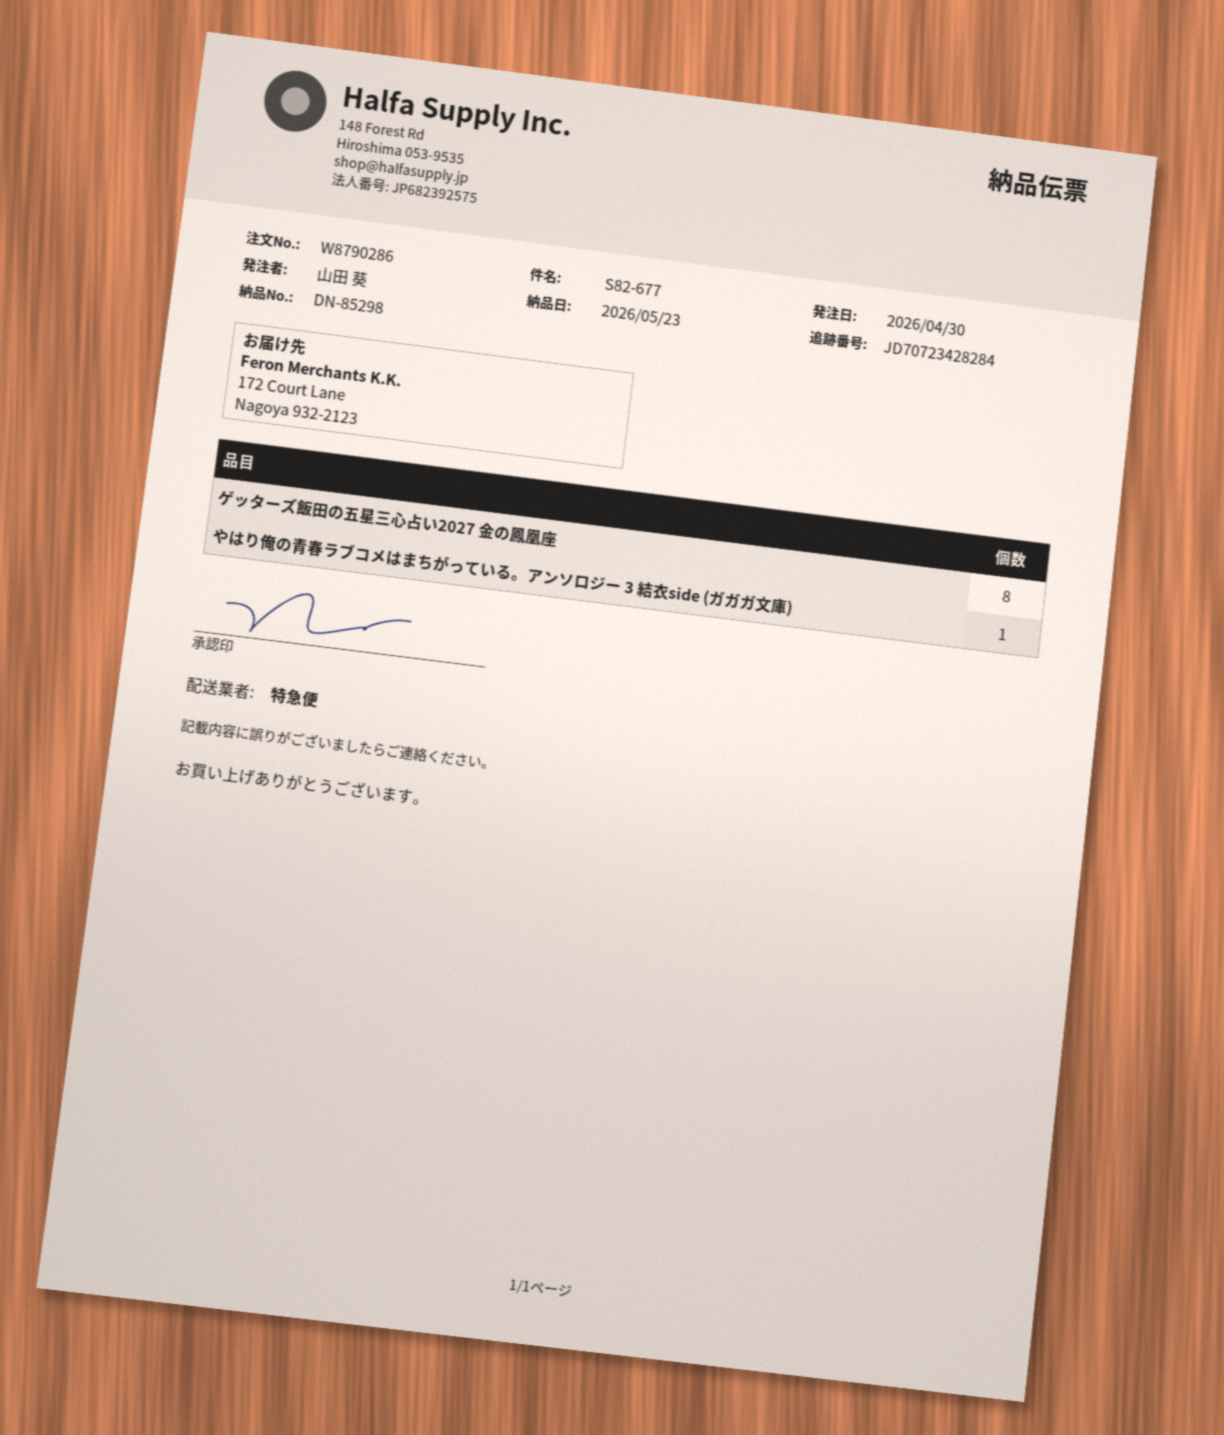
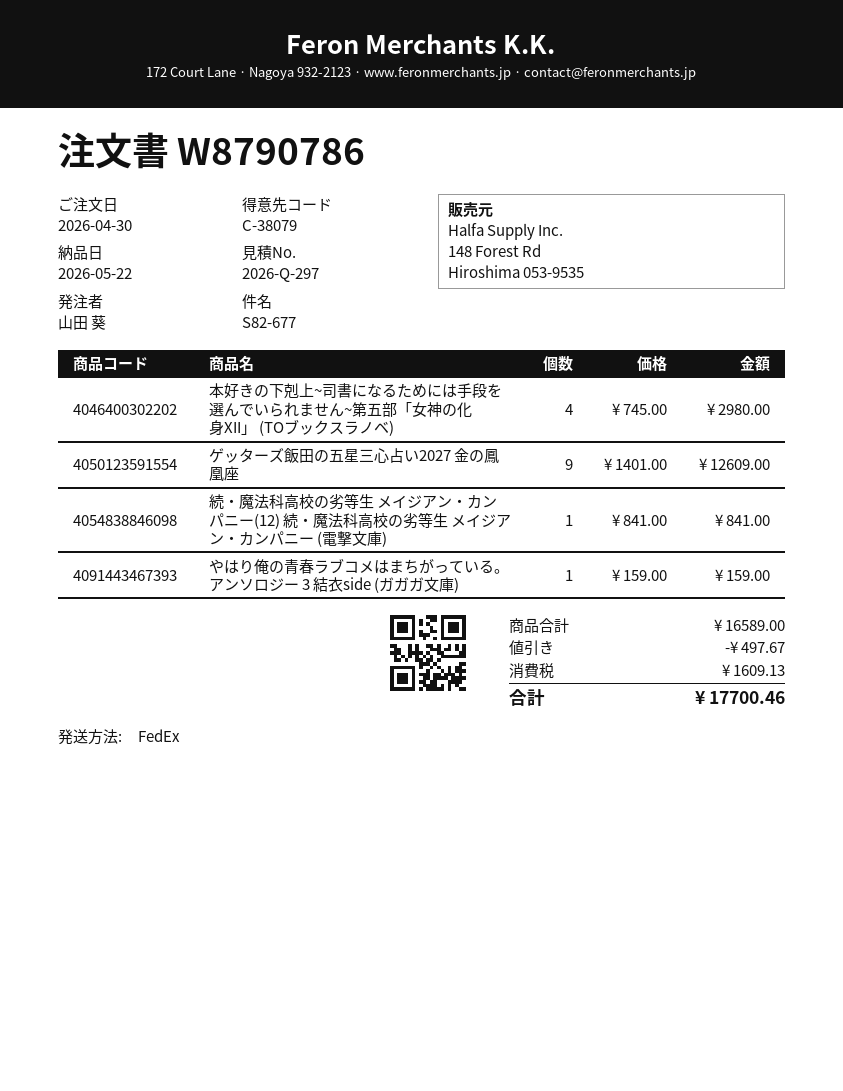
order number: W8790286 -> W8790786
delivery date: 2026-05-23 -> 2026-05-22
shipping method: express -> FedEx
ゲッターズ飯田の五星三心占い2027 金の鳳凰座: 8 -> 9
本好きの下剋上~司書になるためには手段を選んでいられません~第五部「女神の化身XII」 (TOブックスラノベ): none -> 4
続・魔法科高校の劣等生 メイジアン・カンパニー(12) 続・魔法科高校の劣等生 メイジアン・カンパニー (電撃文庫): none -> 1

